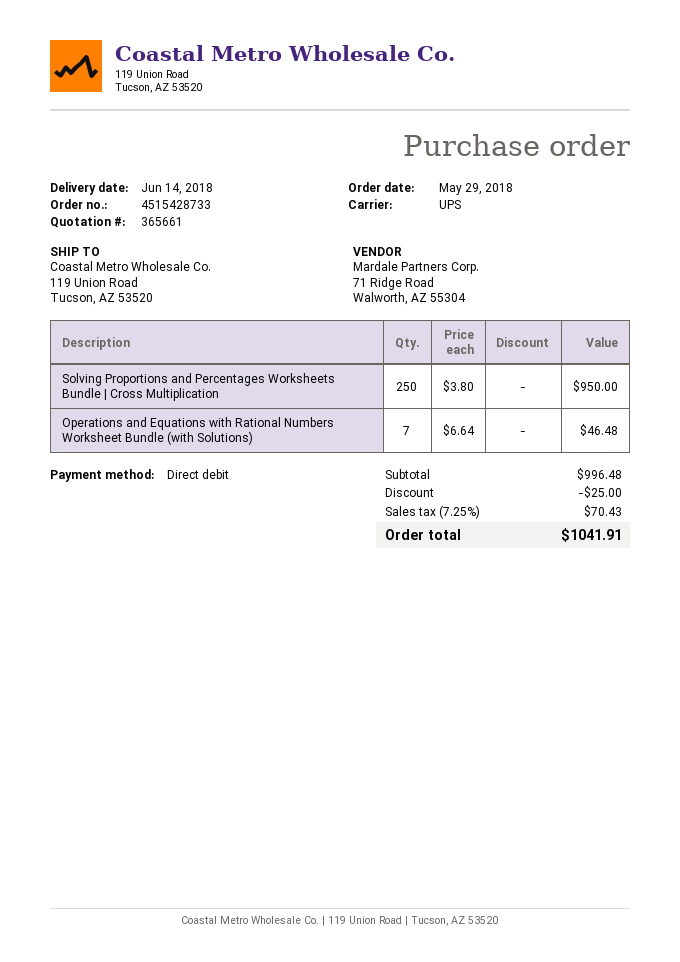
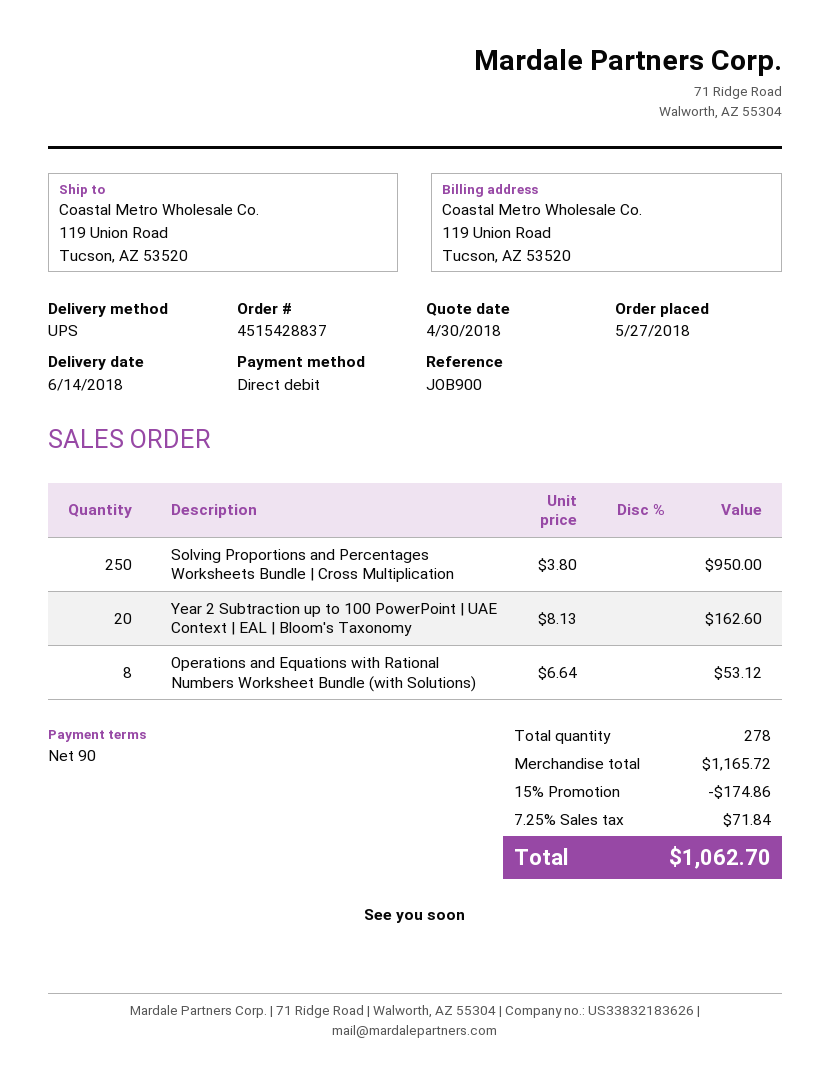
order number: 4515428733 -> 4515428837
order date: 2018-05-29 -> 2018-05-27
Operations and Equations with Rational Numbers Worksheet Bundle (with Solutions): 7 x 6.64 = 46.48 -> 8 x 6.64 = 53.12
Year 2 Subtraction up to 100 PowerPoint | UAE Context | EAL | Bloom's Taxonomy: none -> 20 x 8.13 = 162.60
subtotal: 996.48 -> 1165.72
discount: 25.00 -> 174.86
tax: 7.25% = 70.43 -> 7.25% = 71.84
total: 1041.91 -> 1062.70

